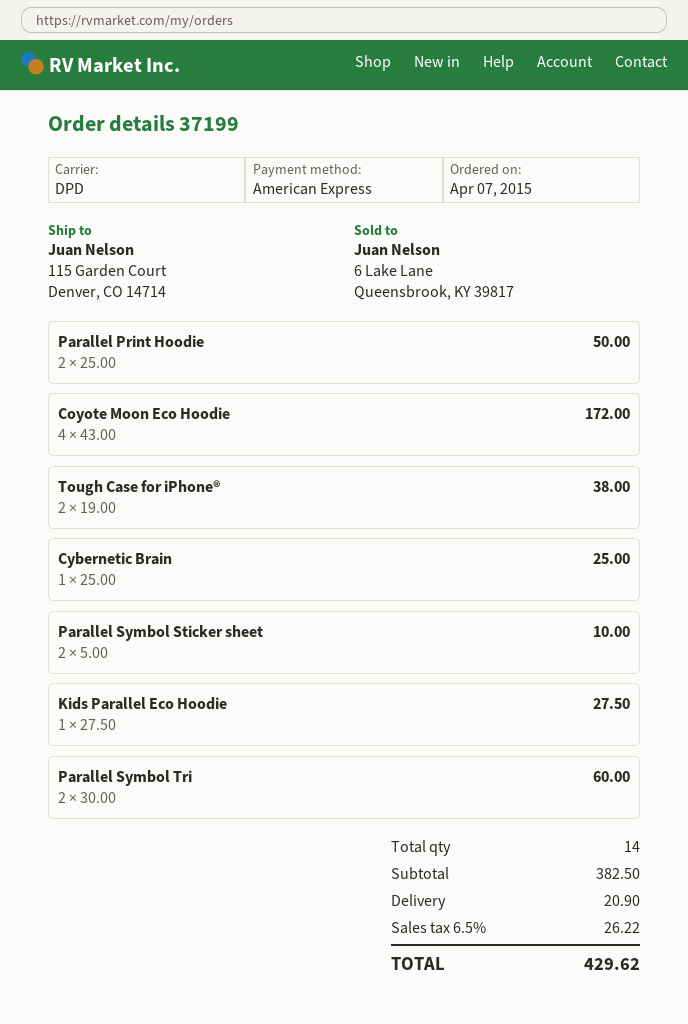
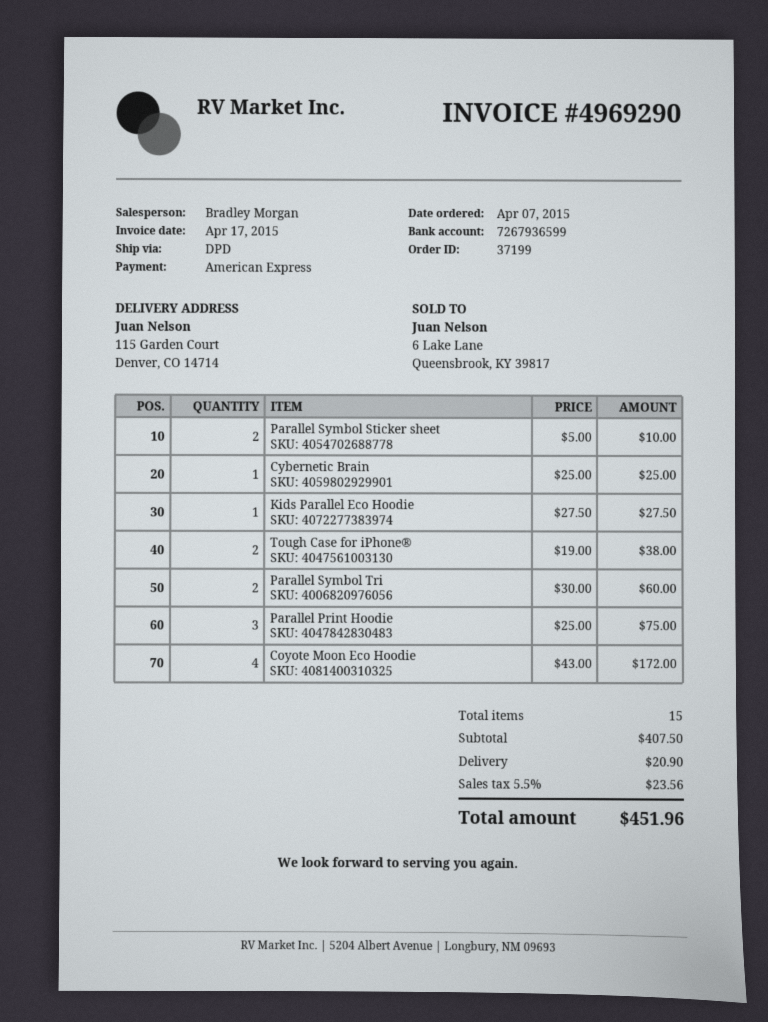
Parallel Print Hoodie: 2 x 25.00 = 50.00 -> 3 x 25.00 = 75.00
total quantity: 14 -> 15
subtotal: 382.50 -> 407.50
tax: 6.5% = 26.22 -> 5.5% = 23.56
total: 429.62 -> 451.96

